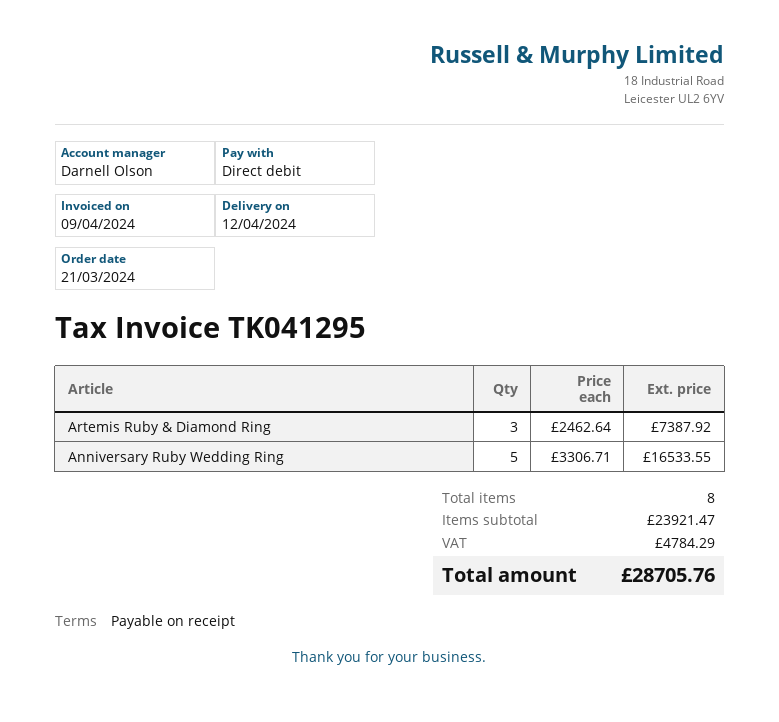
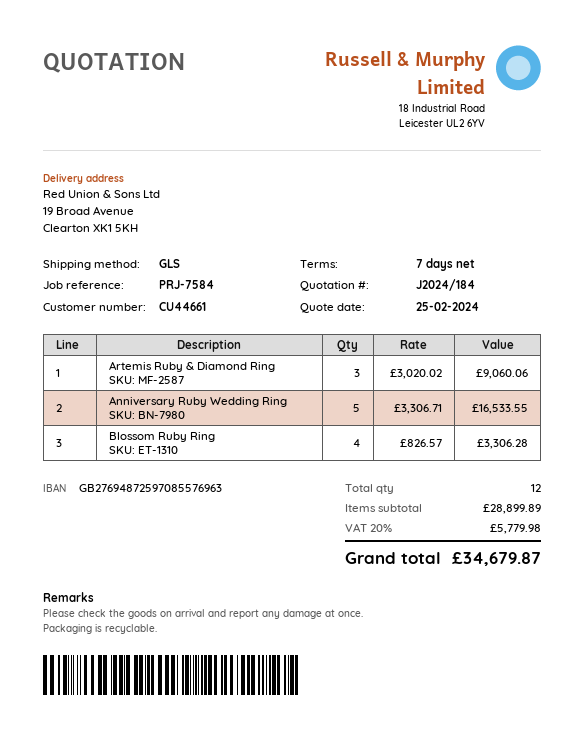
payment terms: on receipt -> 7 days
Artemis Ruby & Diamond Ring: 3 x 2462.64 = 7387.92 -> 3 x 3020.02 = 9060.06
Blossom Ruby Ring: none -> 4 x 826.57 = 3306.28
total quantity: 8 -> 12
subtotal: 23921.47 -> 28899.89
tax: 4784.29 -> 5779.98
total: 28705.76 -> 34679.87

